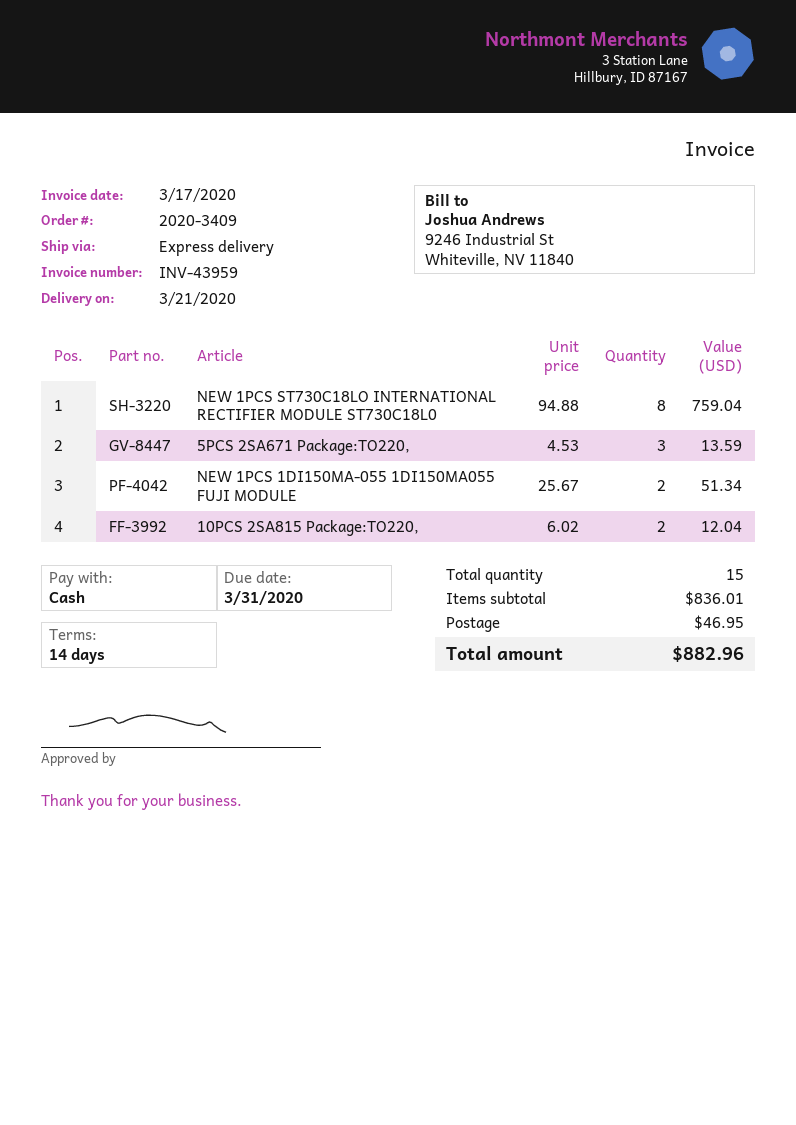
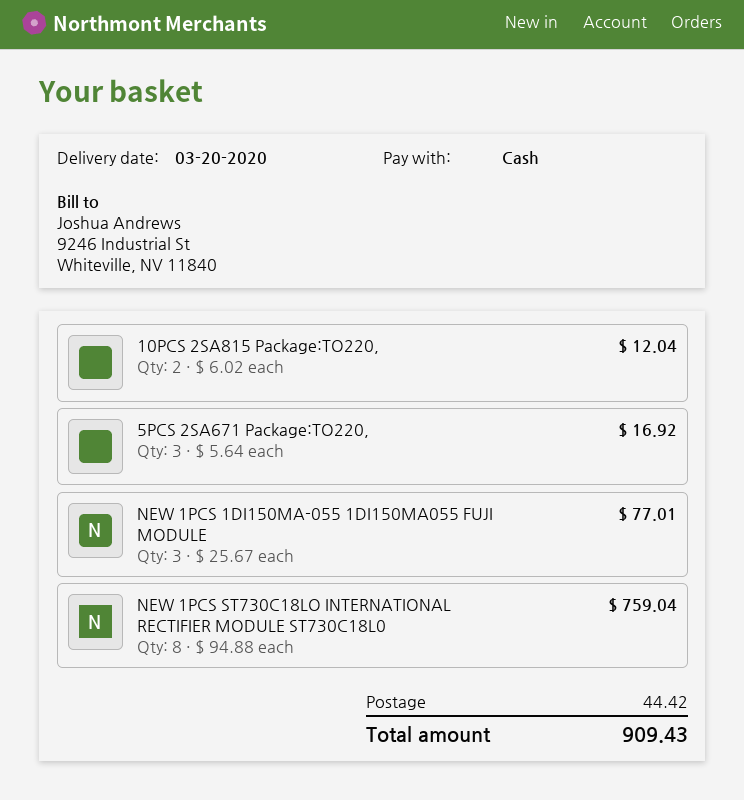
delivery date: 2020-03-21 -> 2020-03-20
5PCS 2SA671 Package:TO220,: 3 x 4.53 = 13.59 -> 3 x 5.64 = 16.92
NEW 1PCS 1DI150MA-055 1DI150MA055 FUJI MODULE: 2 x 25.67 = 51.34 -> 3 x 25.67 = 77.01
shipping: 46.95 -> 44.42
total: 882.96 -> 909.43

